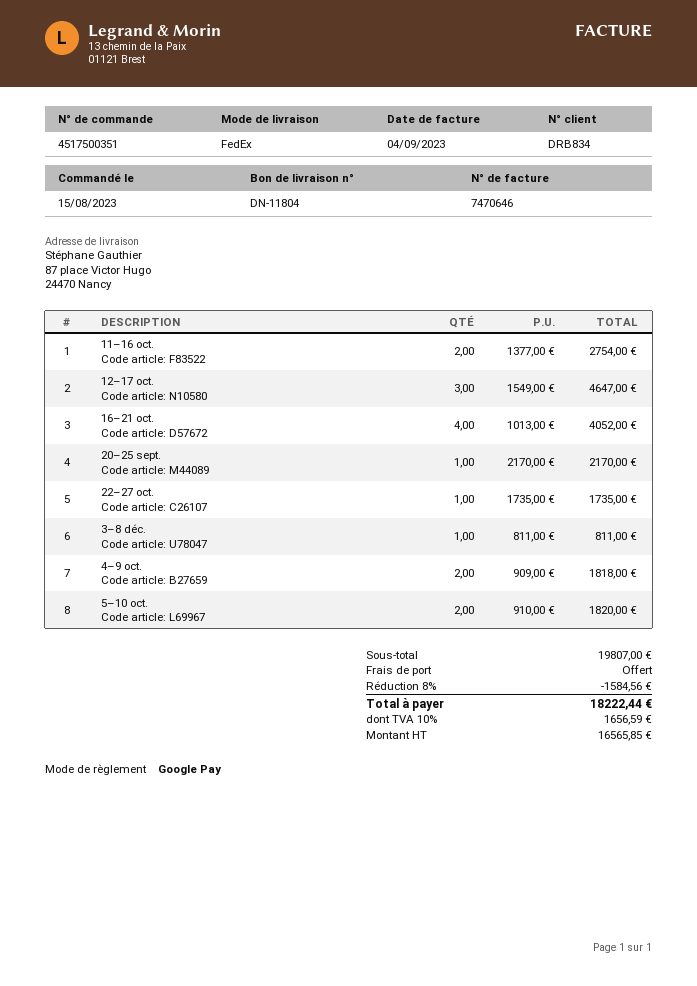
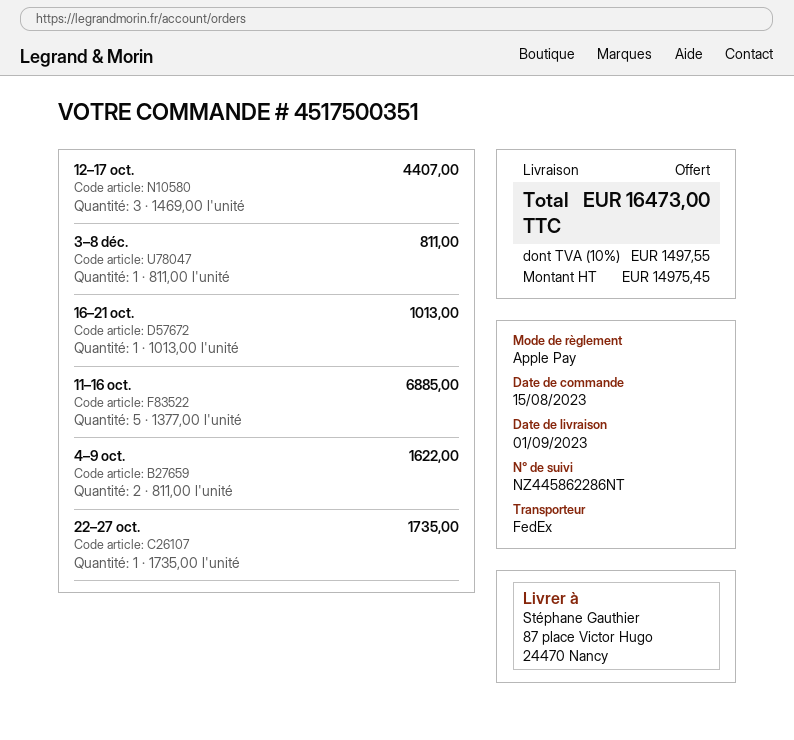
payment method: Google Pay -> Apple Pay
11–16 oct.: 2 x 1377.00 = 2754.00 -> 5 x 1377.00 = 6885.00
12–17 oct.: 3 x 1549.00 = 4647.00 -> 3 x 1469.00 = 4407.00
16–21 oct.: 4 x 1013.00 = 4052.00 -> 1 x 1013.00 = 1013.00
20–25 sept.: 1 x 2170.00 = 2170.00 -> none
4–9 oct.: 2 x 909.00 = 1818.00 -> 2 x 811.00 = 1622.00
5–10 oct.: 2 x 910.00 = 1820.00 -> none
discount: 8% = 1584.56 -> none
net: 16565.85 -> 14975.45
tax: 10% = 1656.59 -> 10% = 1497.55
total: 18222.44 -> 16473.00

